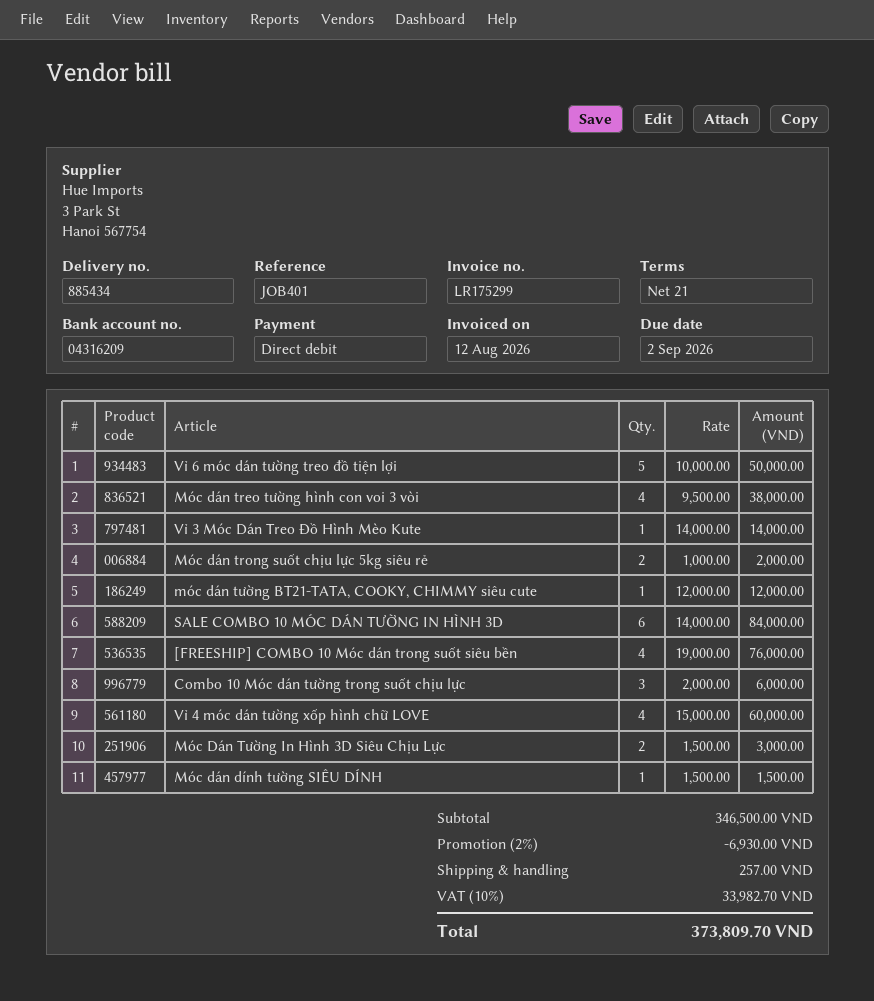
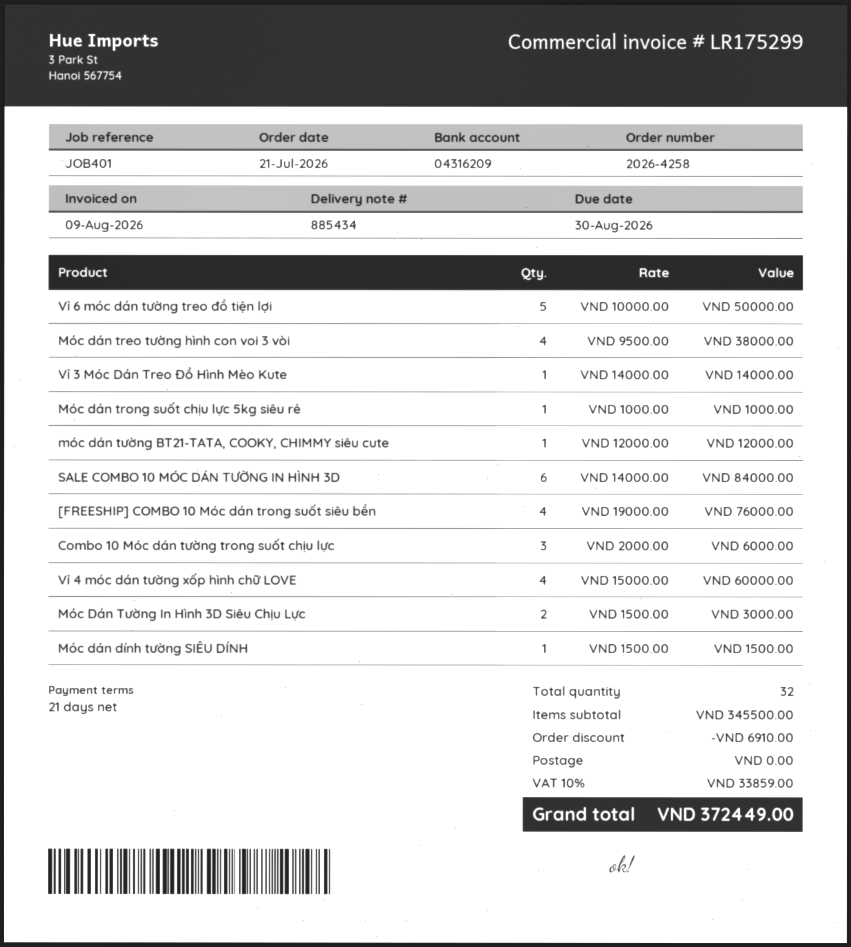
invoice date: 2026-08-12 -> 2026-08-09
due date: 2026-09-02 -> 2026-08-30
Móc dán trong suốt chịu lực 5kg siêu rẻ: 2 x 1000.00 = 2000.00 -> 1 x 1000.00 = 1000.00
subtotal: 346500.00 -> 345500.00
discount: 6930.00 -> 6910.00
shipping: 257.00 -> 0.00
tax: 10% = 33982.70 -> 10% = 33859.00
total: 373809.70 -> 372449.00

